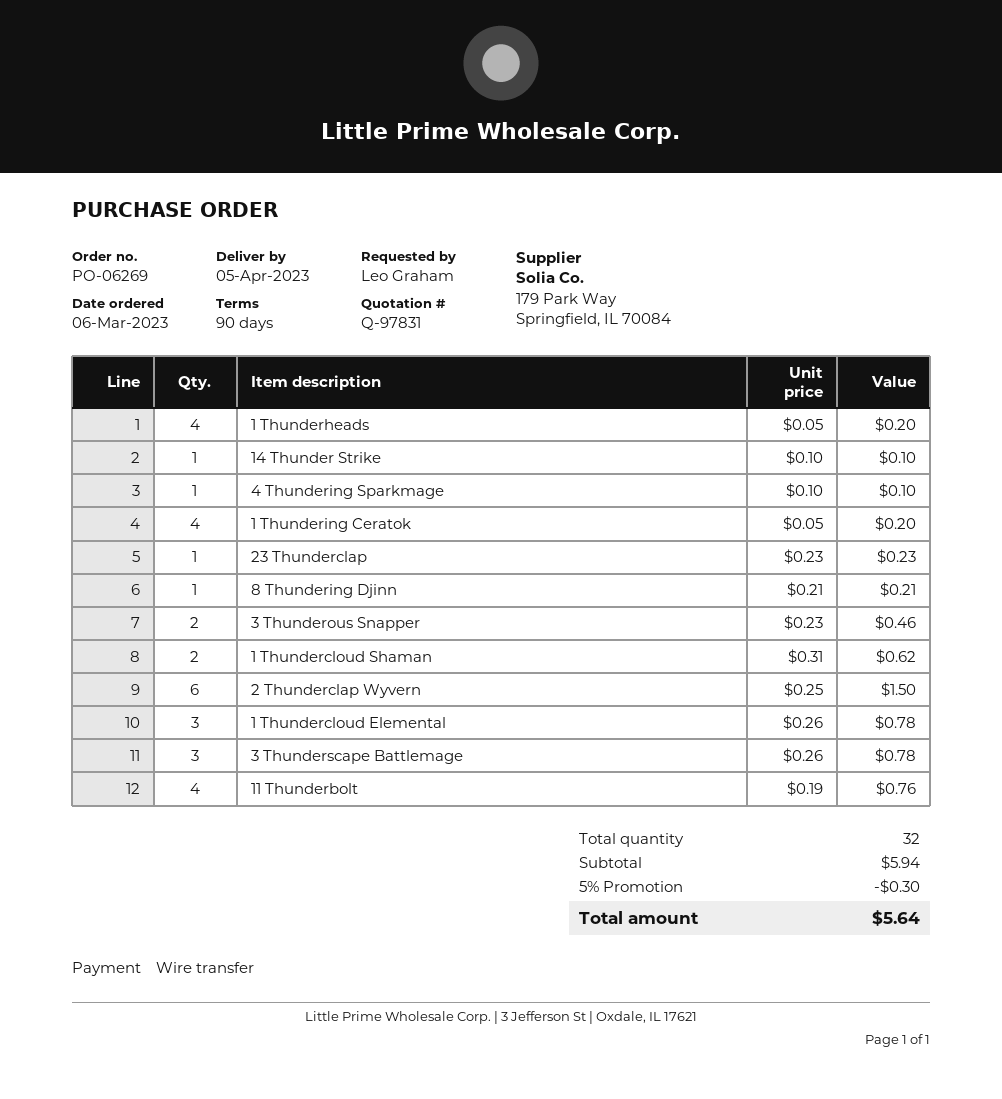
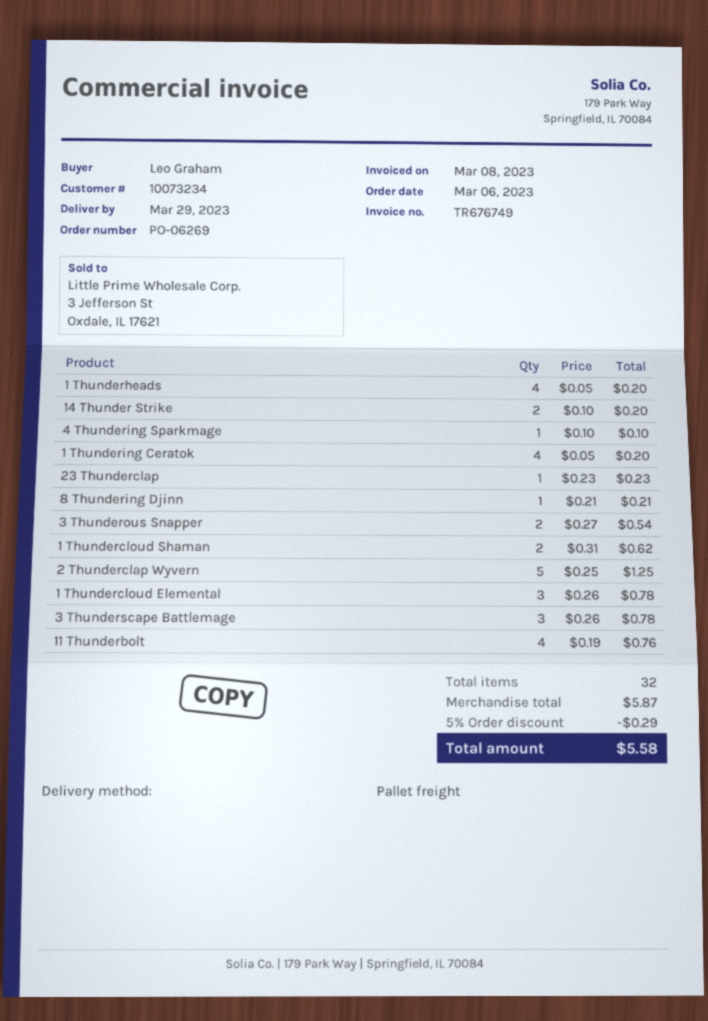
delivery date: 2023-04-05 -> 2023-03-29
14 Thunder Strike: 1 x 0.10 = 0.10 -> 2 x 0.10 = 0.20
3 Thunderous Snapper: 2 x 0.23 = 0.46 -> 2 x 0.27 = 0.54
2 Thunderclap Wyvern: 6 x 0.25 = 1.50 -> 5 x 0.25 = 1.25
subtotal: 5.94 -> 5.87
discount: 5% = 0.30 -> 5% = 0.29
total: 5.64 -> 5.58

